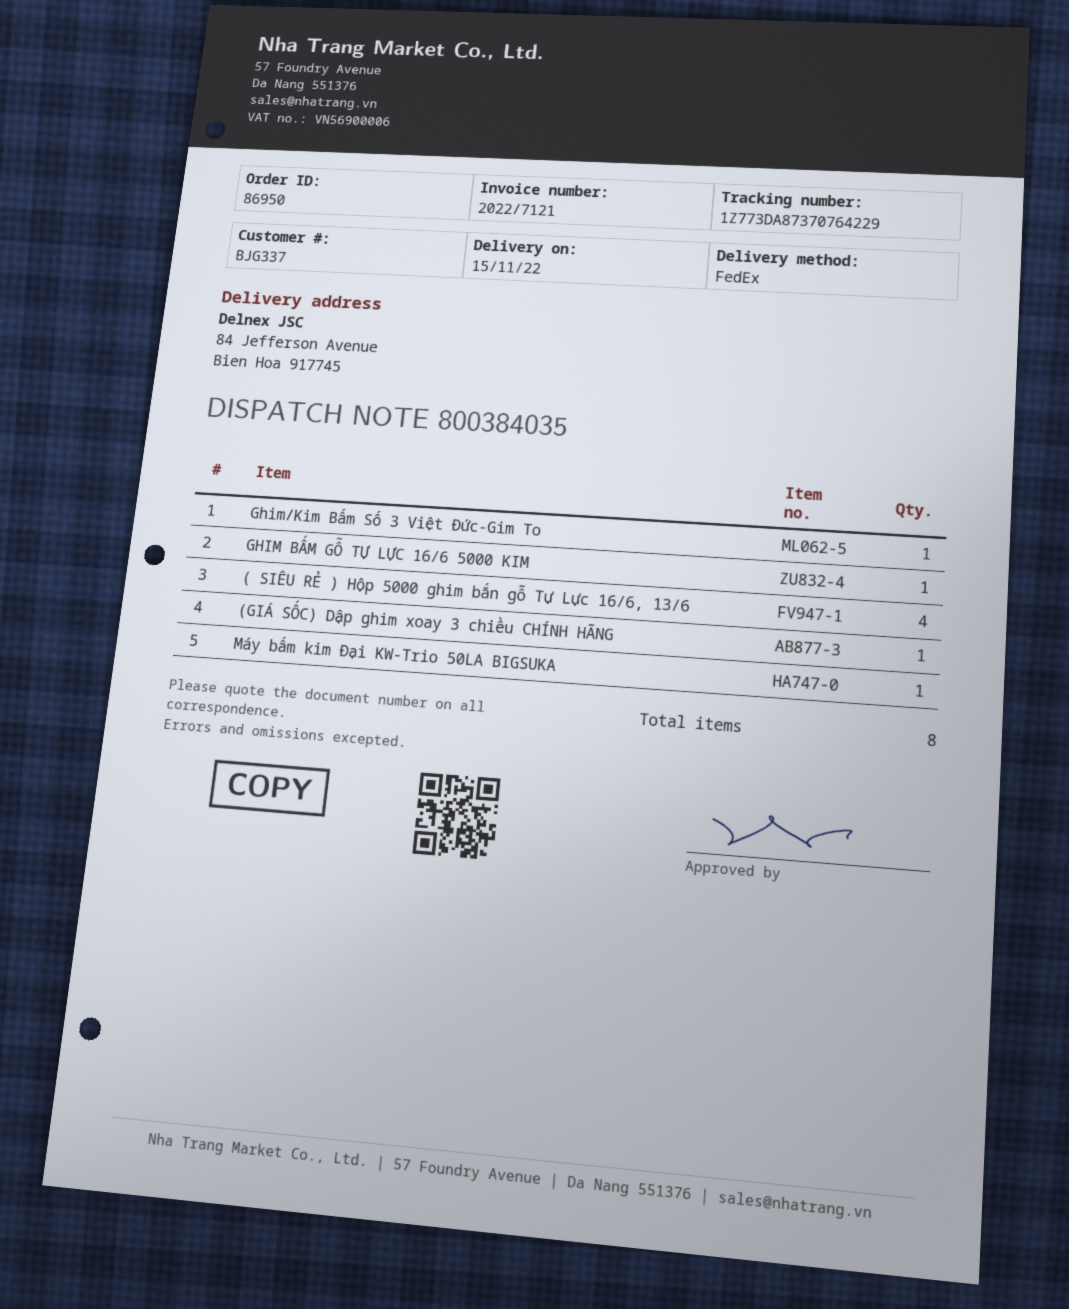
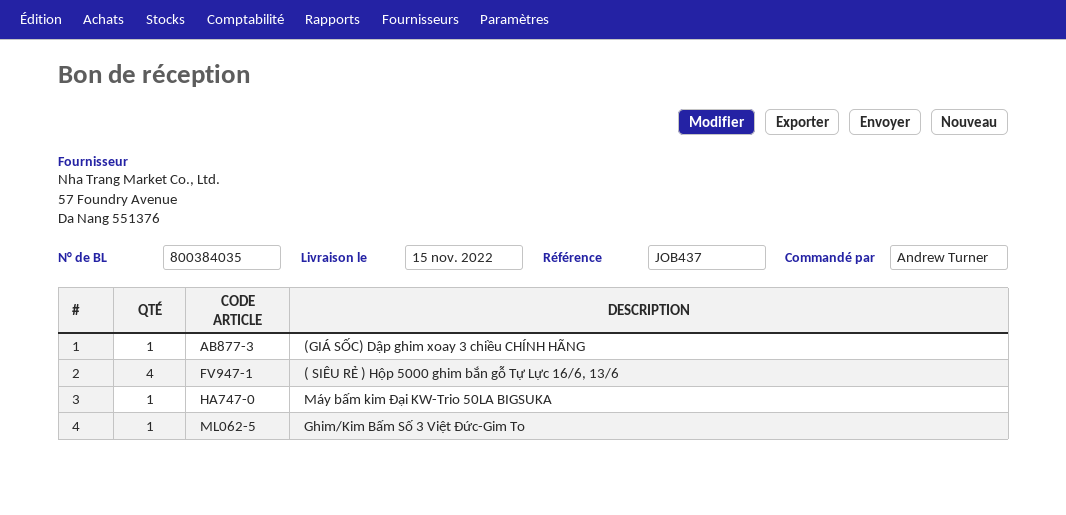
GHIM BẤM GỖ TỰ LỰC 16/6 5000 KIM: 1 -> none

